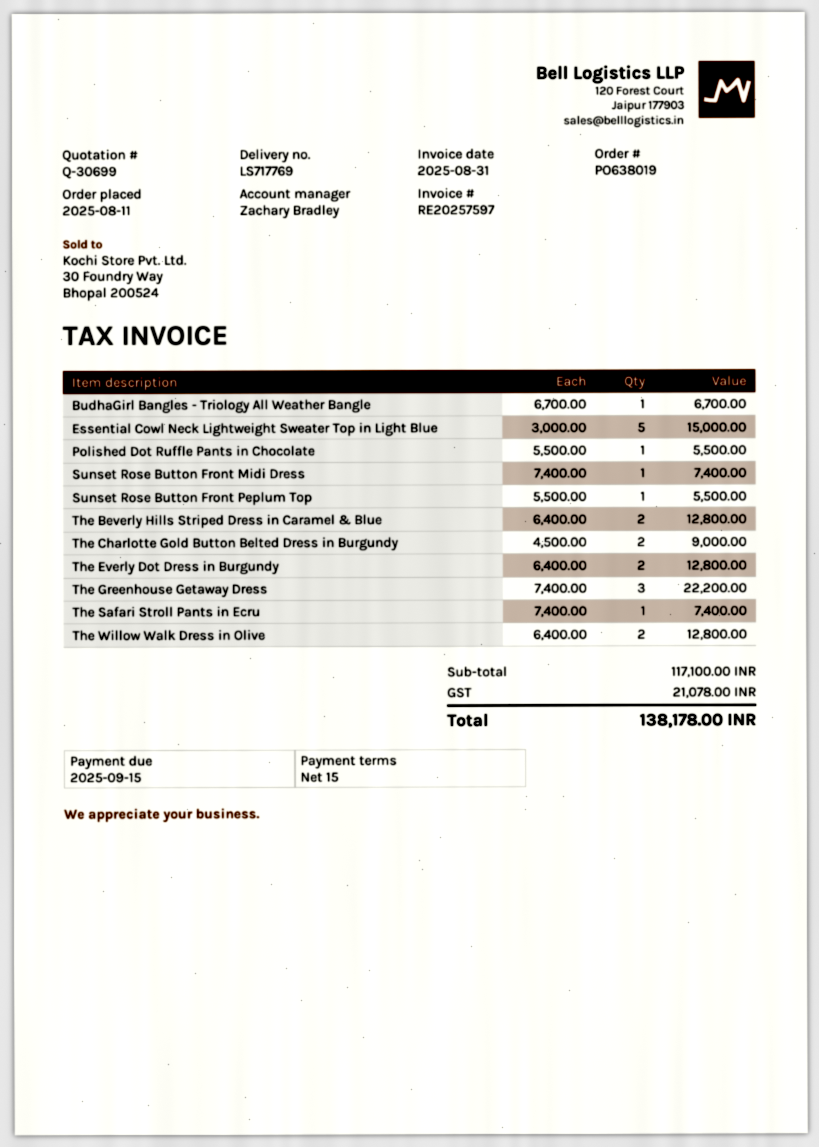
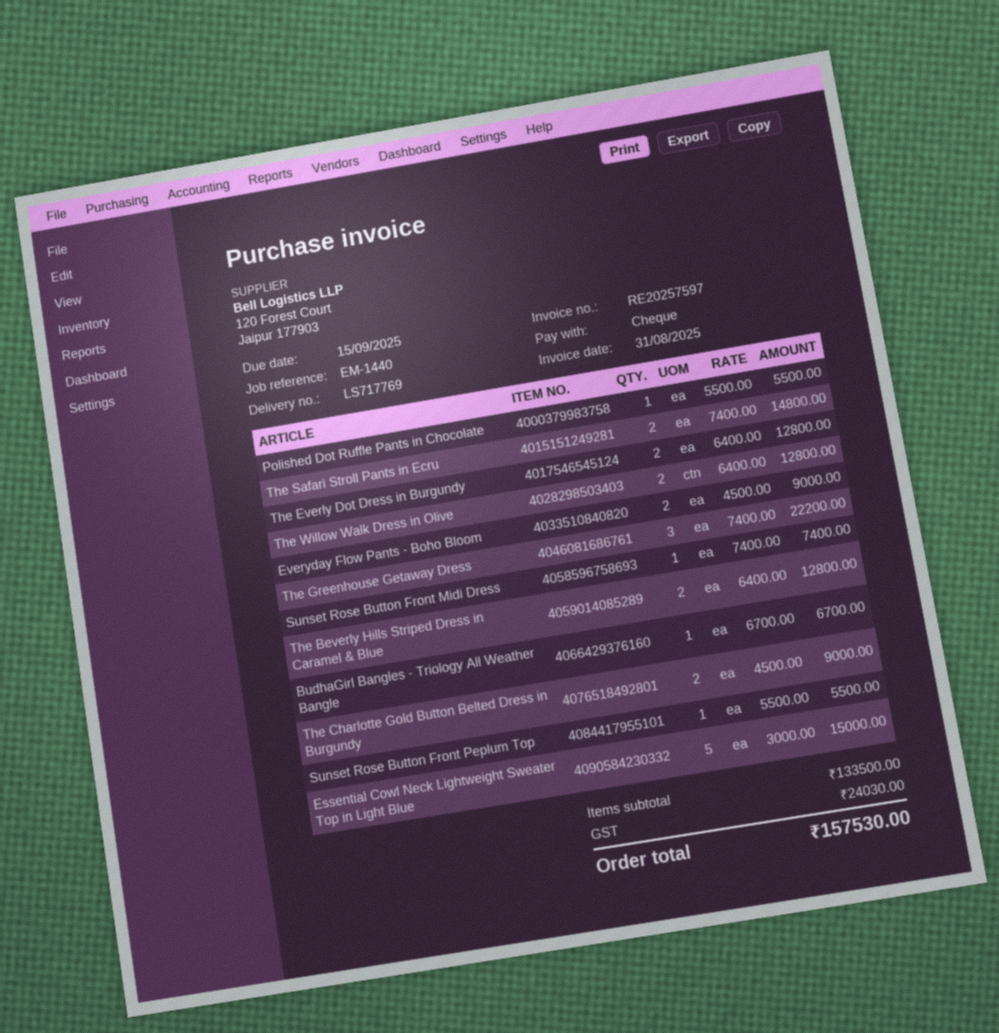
The Safari Stroll Pants in Ecru: 1 x 7400.00 = 7400.00 -> 2 x 7400.00 = 14800.00
Everyday Flow Pants - Boho Bloom: none -> 2 x 4500.00 = 9000.00
subtotal: 117100.00 -> 133500.00
tax: 21078.00 -> 24030.00
total: 138178.00 -> 157530.00

